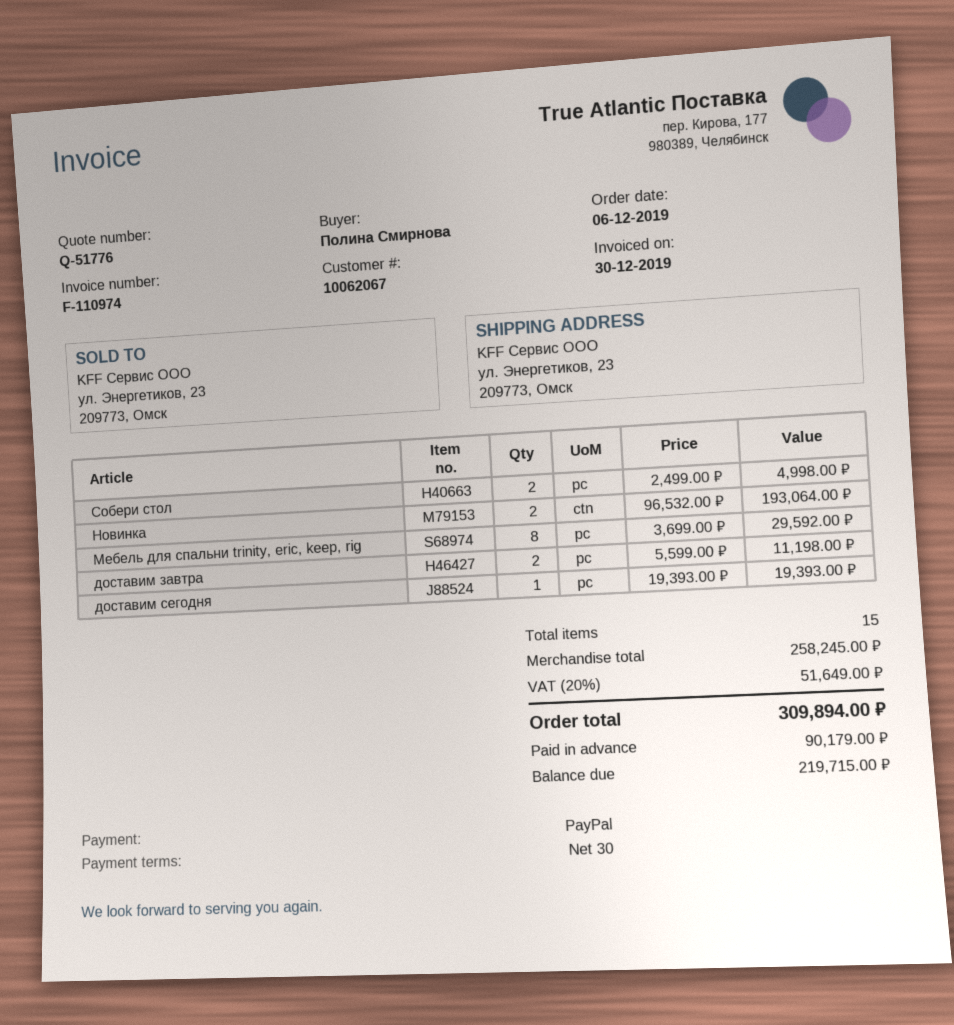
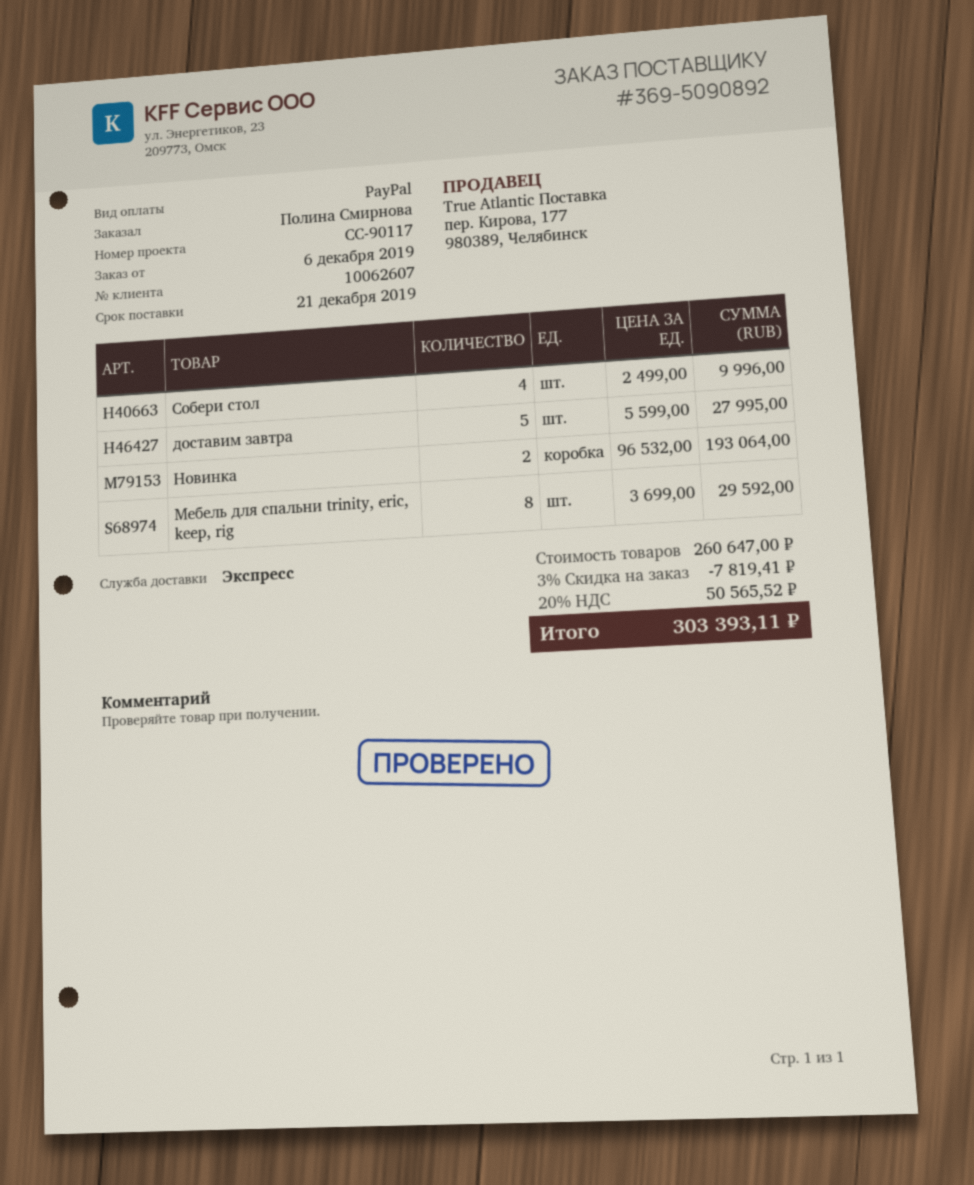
customer number: 10062067 -> 10062607
Собери стол: 2 x 2499.00 = 4998.00 -> 4 x 2499.00 = 9996.00
доставим завтра: 2 x 5599.00 = 11198.00 -> 5 x 5599.00 = 27995.00
доставим сегодня: 1 x 19393.00 = 19393.00 -> none
subtotal: 258245.00 -> 260647.00
discount: none -> 3% = 7819.41
tax: 20% = 51649.00 -> 20% = 50565.52
total: 309894.00 -> 303393.11

